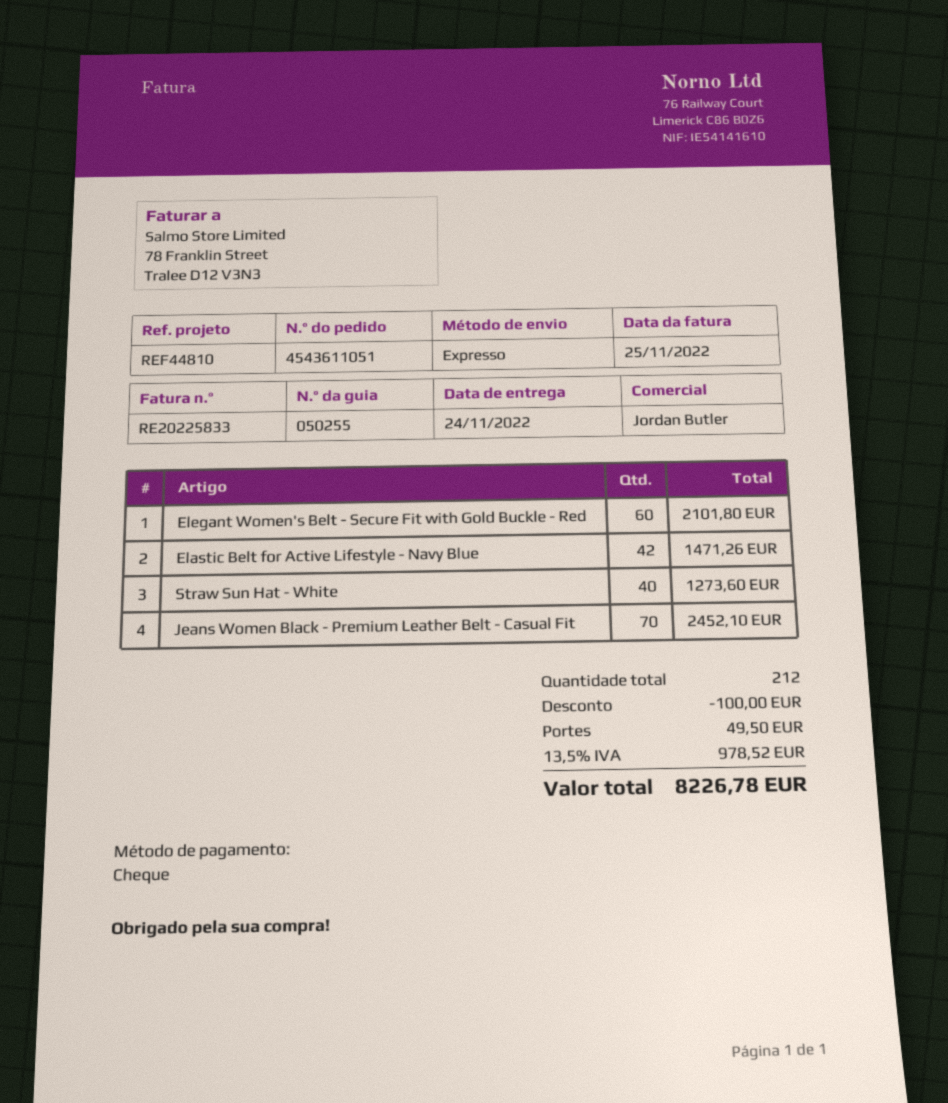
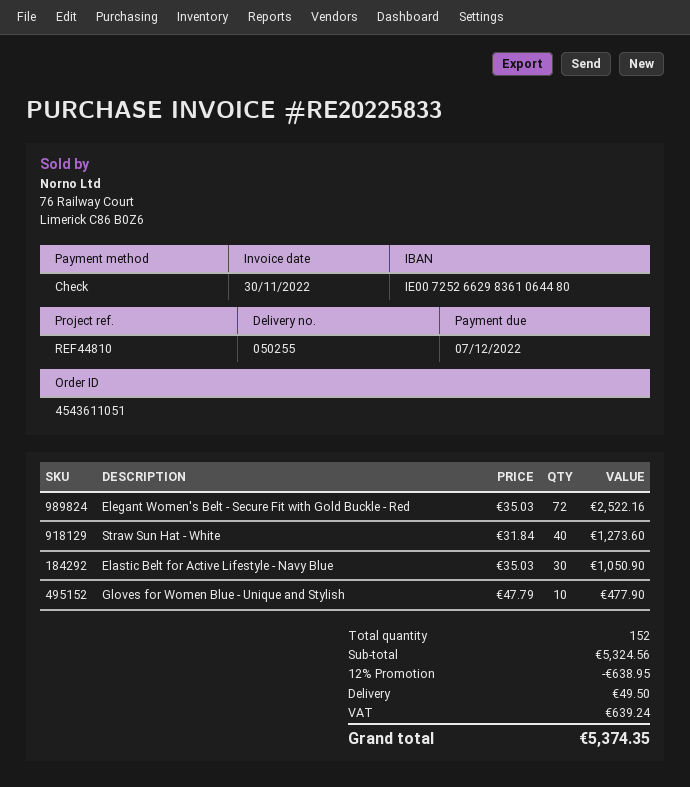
invoice date: 2022-11-25 -> 2022-11-30
Elegant Women's Belt - Secure Fit with Gold Buckle - Red: 60 for 2101.80 -> 72 for 2522.16
Elastic Belt for Active Lifestyle - Navy Blue: 42 for 1471.26 -> 30 for 1050.90
Jeans Women Black - Premium Leather Belt - Casual Fit: 70 for 2452.10 -> none
Gloves for Women Blue - Unique and Stylish: none -> 10 for 477.90
total quantity: 212 -> 152
discount: 100.00 -> 638.95
tax: 978.52 -> 639.24
total: 8226.78 -> 5374.35

